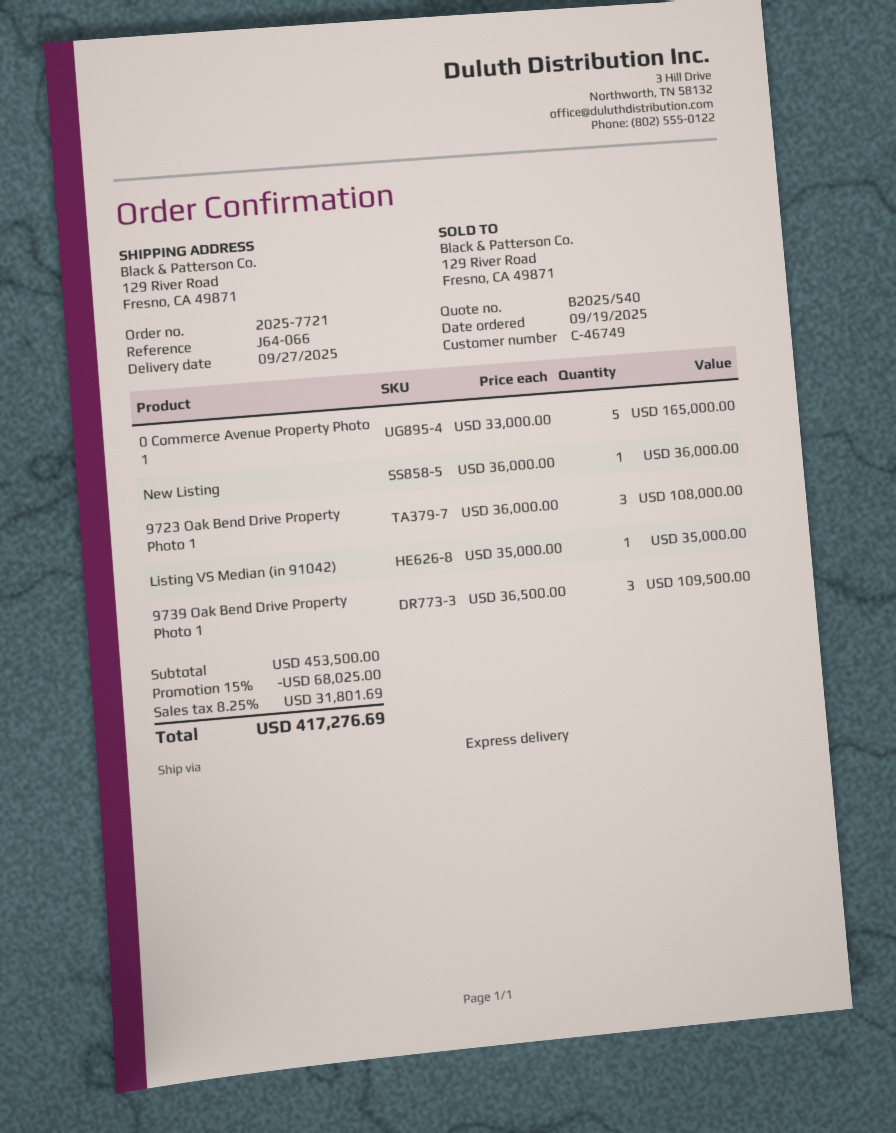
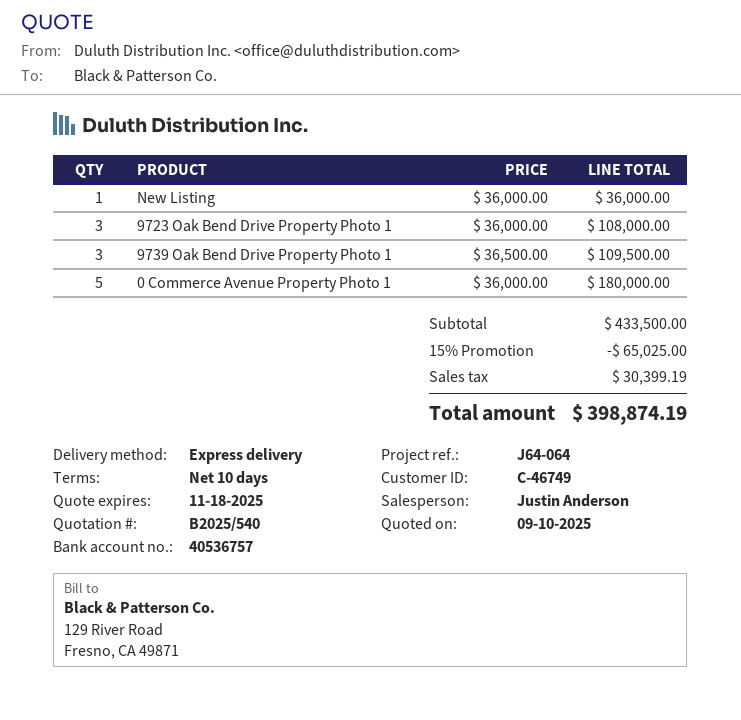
reference: J64-066 -> J64-064
0 Commerce Avenue Property Photo 1: 5 x 33000.00 = 165000.00 -> 5 x 36000.00 = 180000.00
Listing VS Median (in 91042): 1 x 35000.00 = 35000.00 -> none
subtotal: 453500.00 -> 433500.00
discount: 15% = 68025.00 -> 15% = 65025.00
tax: 31801.69 -> 30399.19
total: 417276.69 -> 398874.19

